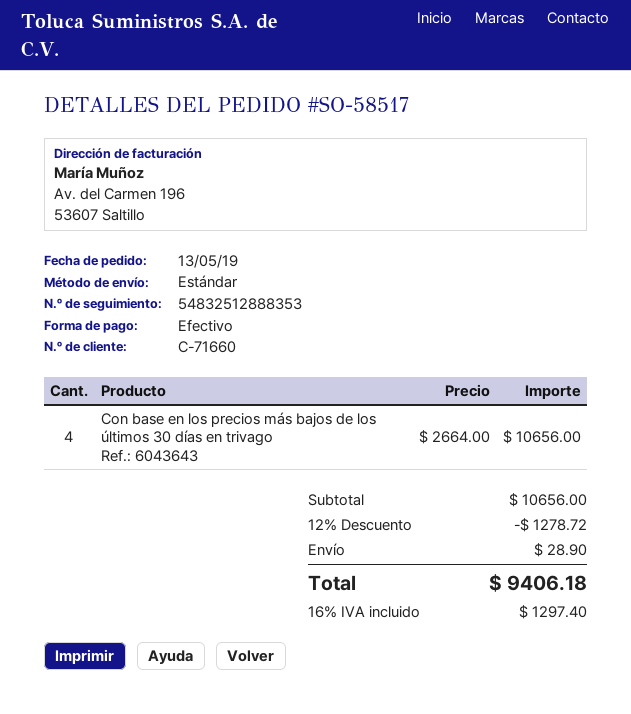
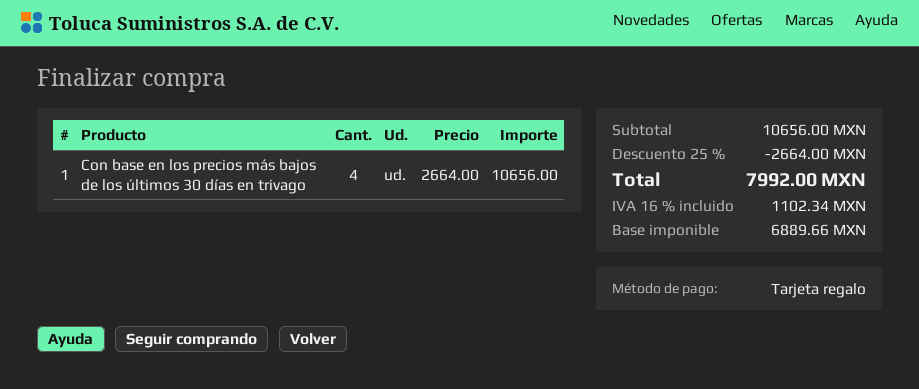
payment method: cash -> gift card
discount: 12% = 1278.72 -> 25% = 2664.00
shipping: 28.90 -> none
tax: 16% = 1297.40 -> 16% = 1102.34
total: 9406.18 -> 7992.00

